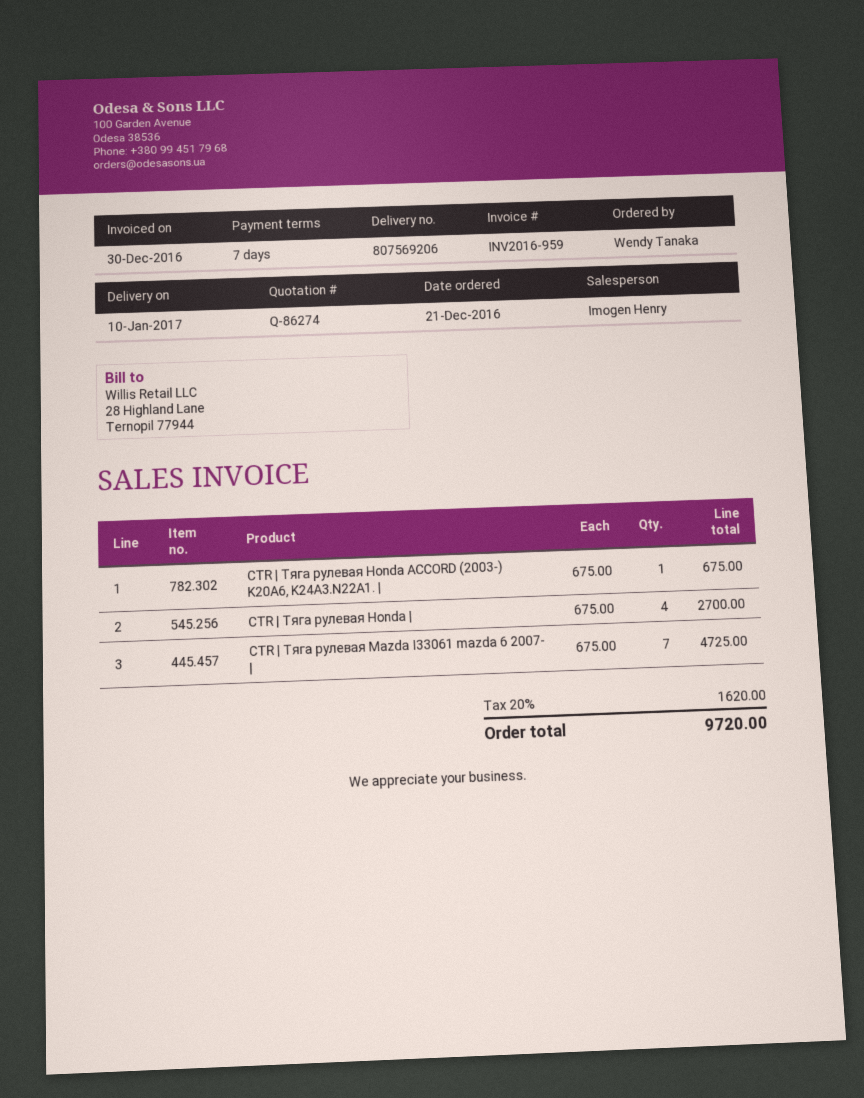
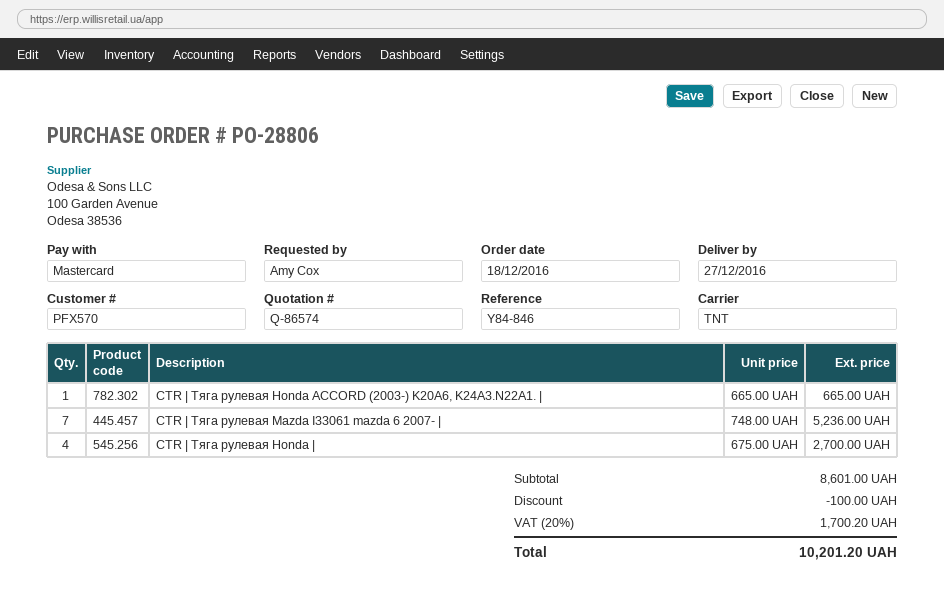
quote number: Q-86274 -> Q-86574
order date: 2016-12-21 -> 2016-12-18
delivery date: 2017-01-10 -> 2016-12-27
ordered by: Wendy Tanaka -> Amy Cox
CTR | Тяга рулевая Honda ACCORD (2003-) K20A6, K24A3.N22A1. |: 1 x 675.00 = 675.00 -> 1 x 665.00 = 665.00
CTR | Тяга рулевая Mazda I33061 mazda 6 2007- |: 7 x 675.00 = 4725.00 -> 7 x 748.00 = 5236.00
discount: none -> 100.00
tax: 20% = 1620.00 -> 20% = 1700.20
total: 9720.00 -> 10201.20

